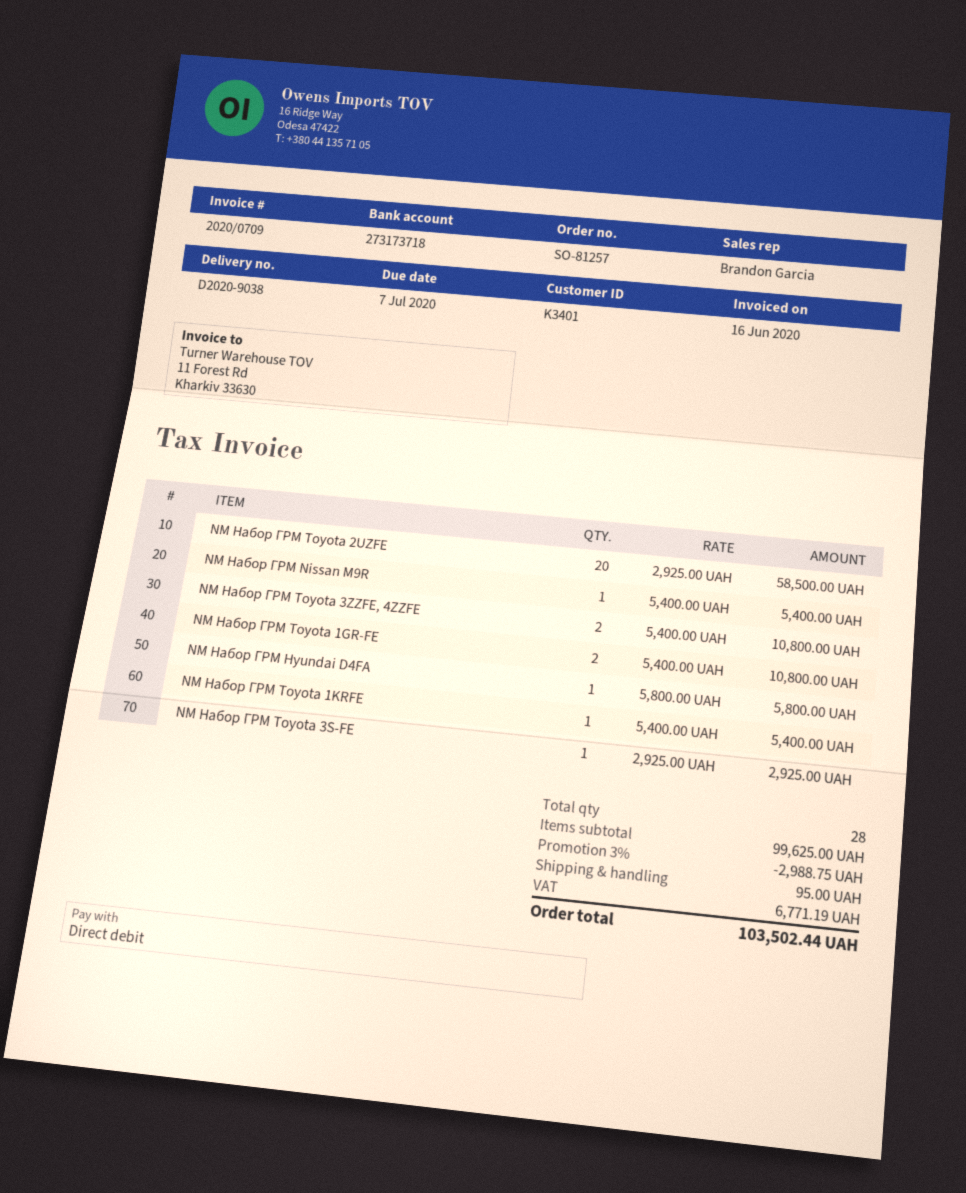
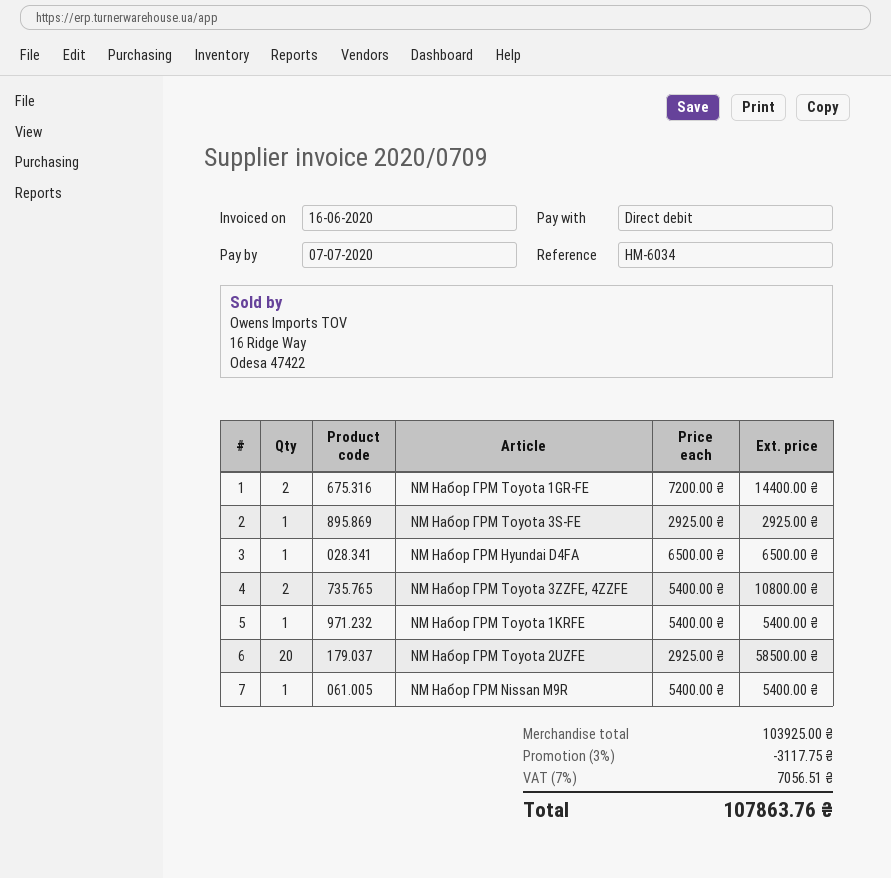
NM Набор ГРМ Toyota 1GR-FE: 2 x 5400.00 = 10800.00 -> 2 x 7200.00 = 14400.00
NM Набор ГРМ Hyundai D4FA: 1 x 5800.00 = 5800.00 -> 1 x 6500.00 = 6500.00
subtotal: 99625.00 -> 103925.00
discount: 3% = 2988.75 -> 3% = 3117.75
shipping: 95.00 -> none
tax: 6771.19 -> 7056.51
total: 103502.44 -> 107863.76

